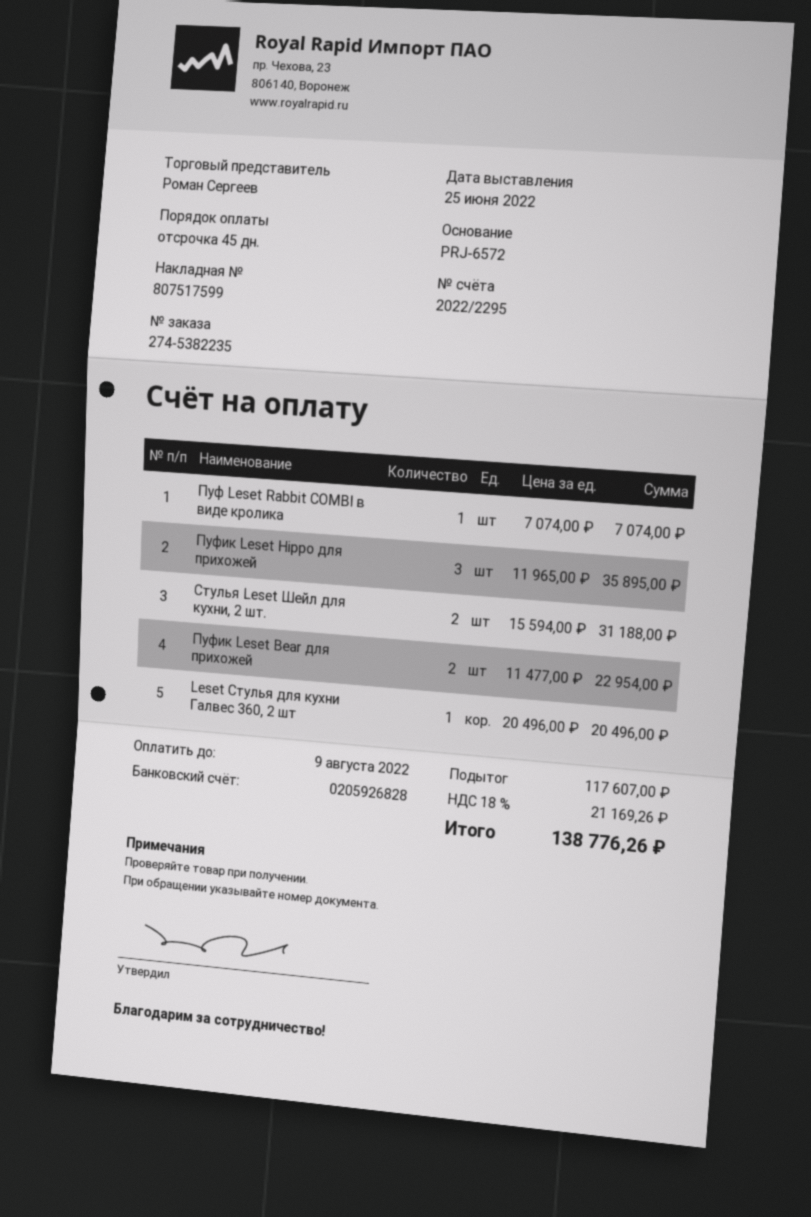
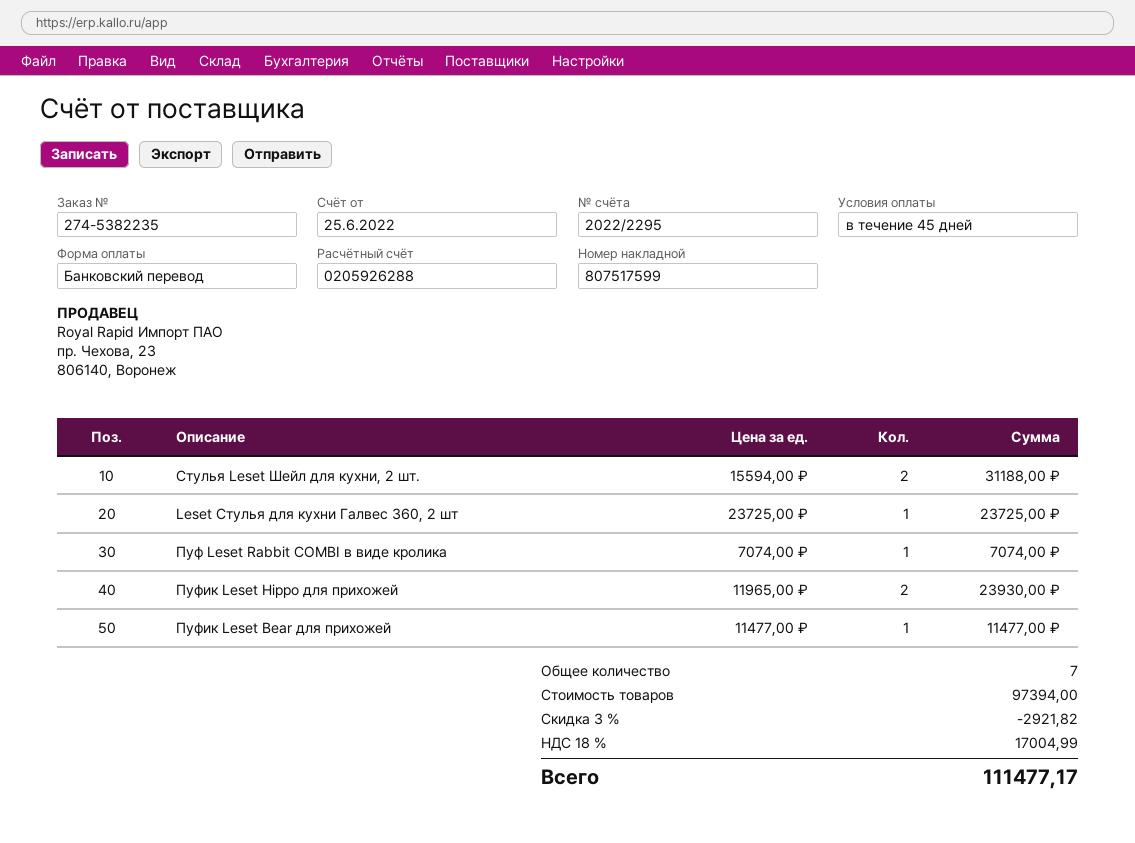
bank account: 0205926828 -> 0205926288
Пуфик Leset Hippo для прихожей: 3 x 11965.00 = 35895.00 -> 2 x 11965.00 = 23930.00
Пуфик Leset Bear для прихожей: 2 x 11477.00 = 22954.00 -> 1 x 11477.00 = 11477.00
Leset Стулья для кухни Галвес 360, 2 шт: 1 x 20496.00 = 20496.00 -> 1 x 23725.00 = 23725.00
subtotal: 117607.00 -> 97394.00
discount: none -> 3% = 2921.82
tax: 18% = 21169.26 -> 18% = 17004.99
total: 138776.26 -> 111477.17

